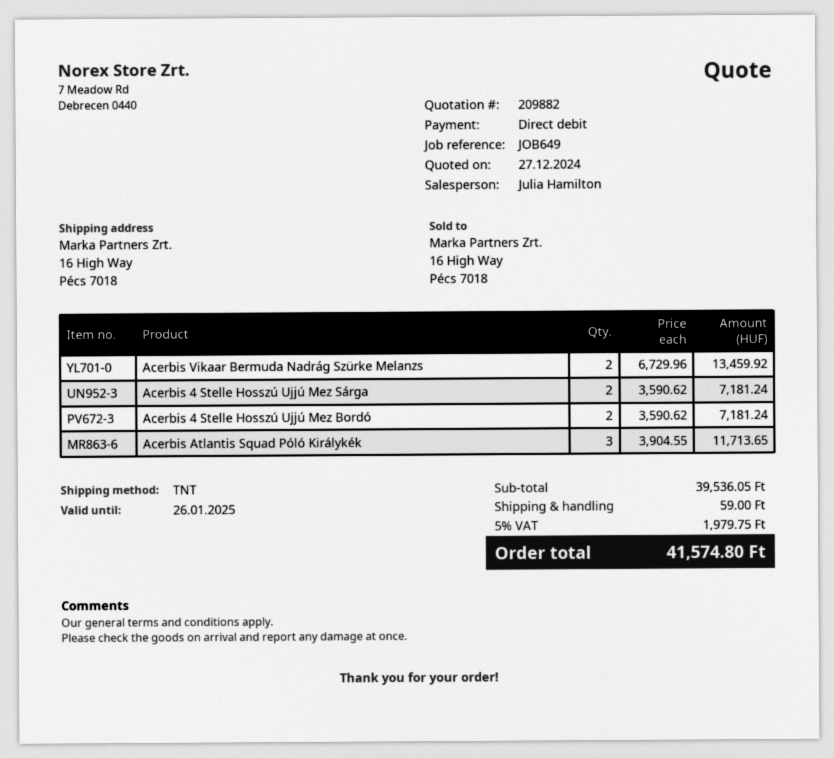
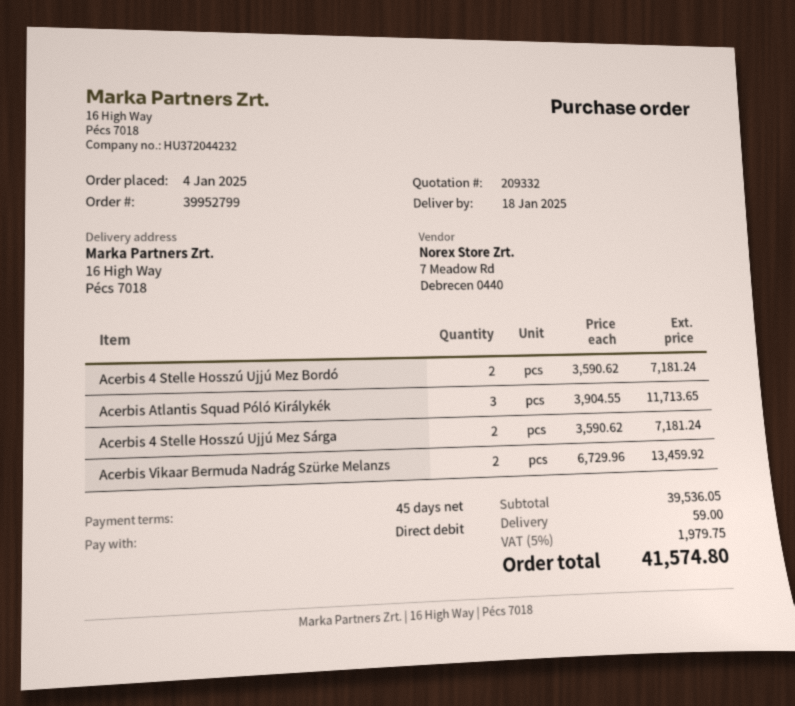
quote number: 209882 -> 209332

